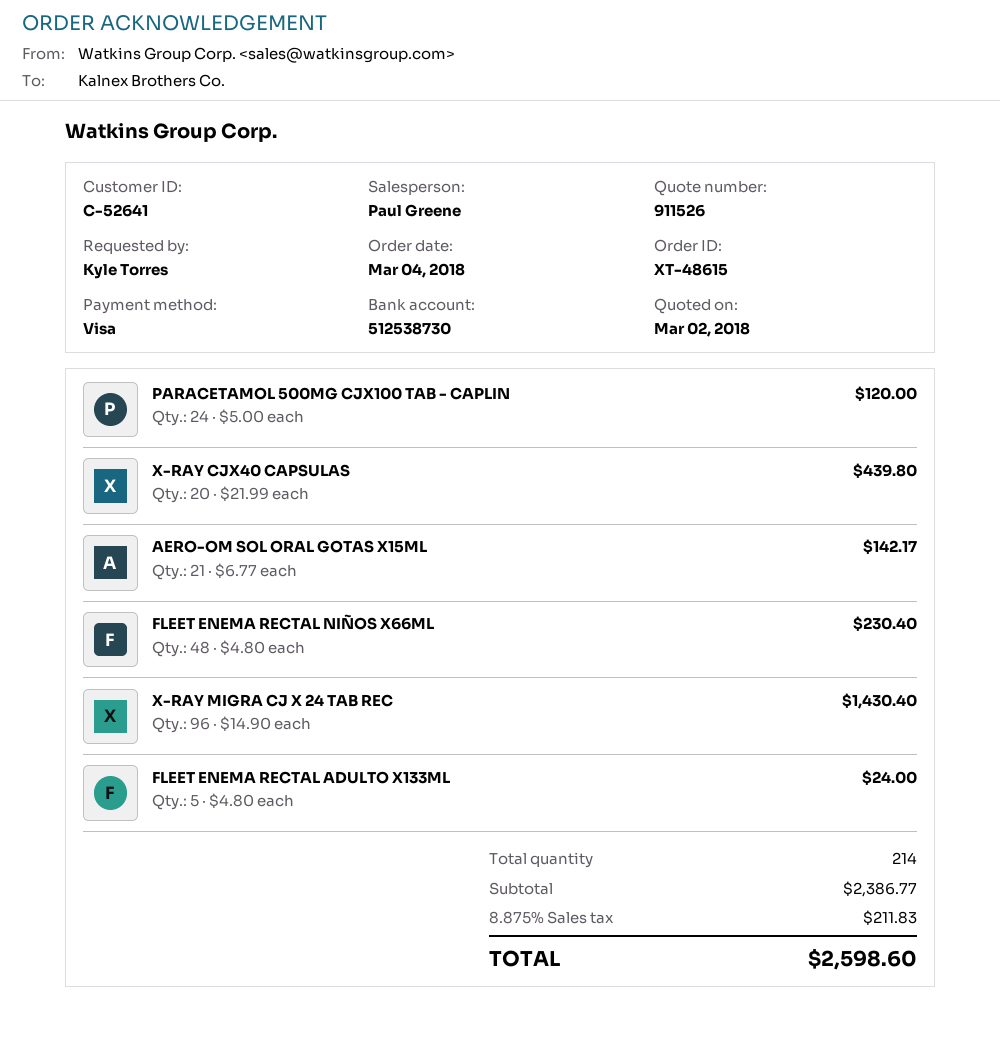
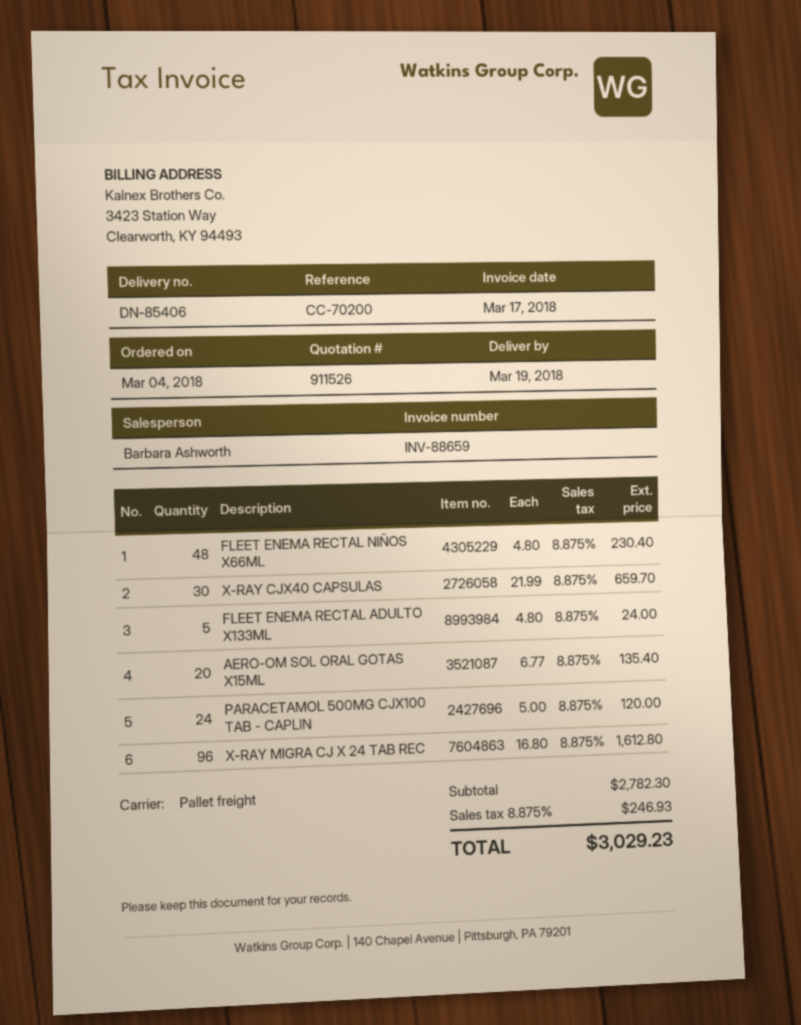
sales rep: Paul Greene -> Barbara Ashworth
X-RAY CJX40 CAPSULAS: 20 x 21.99 = 439.80 -> 30 x 21.99 = 659.70
AERO-OM SOL ORAL GOTAS X15ML: 21 x 6.77 = 142.17 -> 20 x 6.77 = 135.40
X-RAY MIGRA CJ X 24 TAB REC: 96 x 14.90 = 1430.40 -> 96 x 16.80 = 1612.80
subtotal: 2386.77 -> 2782.30
tax: 8.875% = 211.83 -> 8.875% = 246.93
total: 2598.60 -> 3029.23

